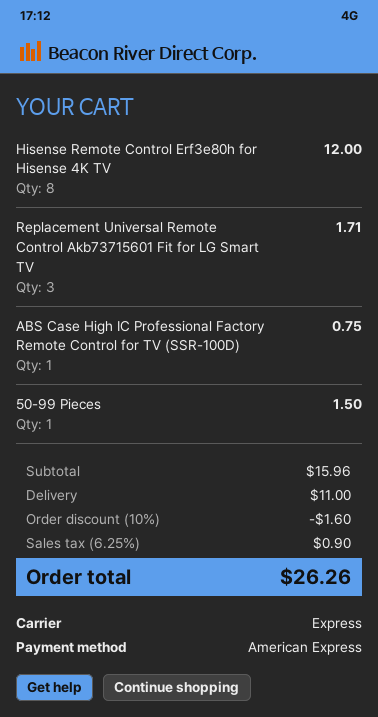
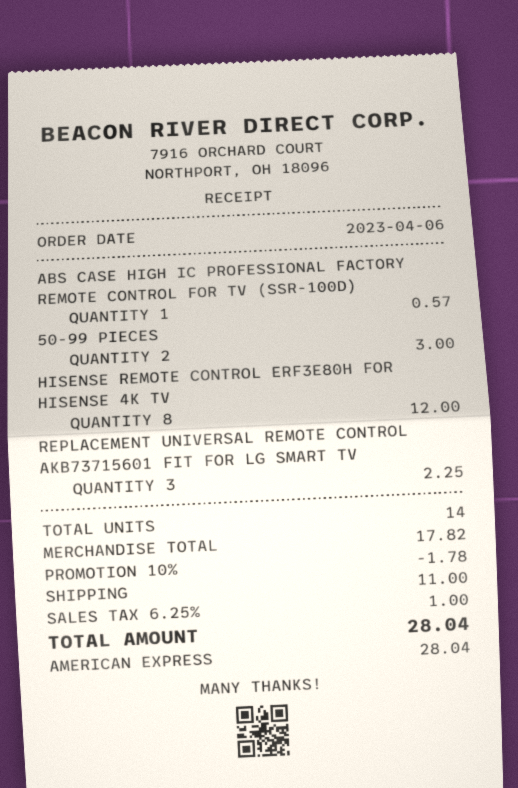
Replacement Universal Remote Control Akb73715601 Fit for LG Smart TV: 3 for 1.71 -> 3 for 2.25
ABS Case High IC Professional Factory Remote Control for TV (SSR-100D): 1 for 0.75 -> 1 for 0.57
50-99 Pieces: 1 for 1.50 -> 2 for 3.00
subtotal: 15.96 -> 17.82
discount: 10% = 1.60 -> 10% = 1.78
tax: 6.25% = 0.90 -> 6.25% = 1.00
total: 26.26 -> 28.04

